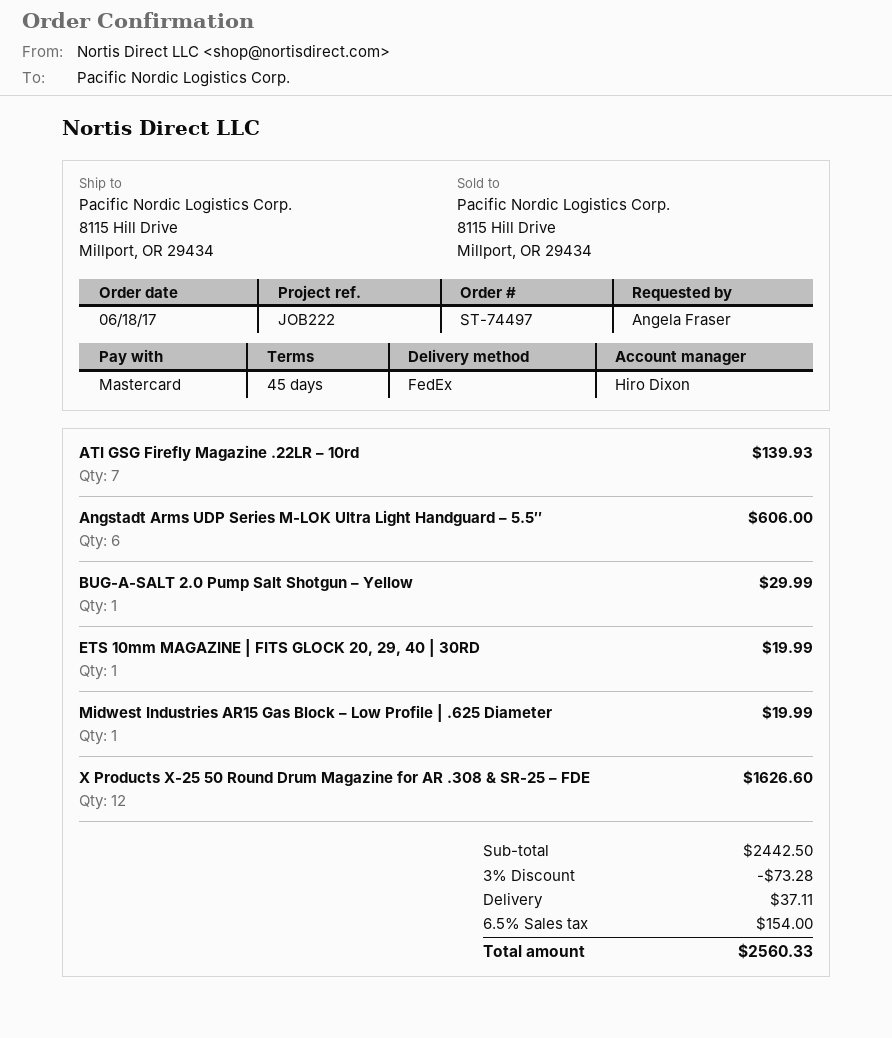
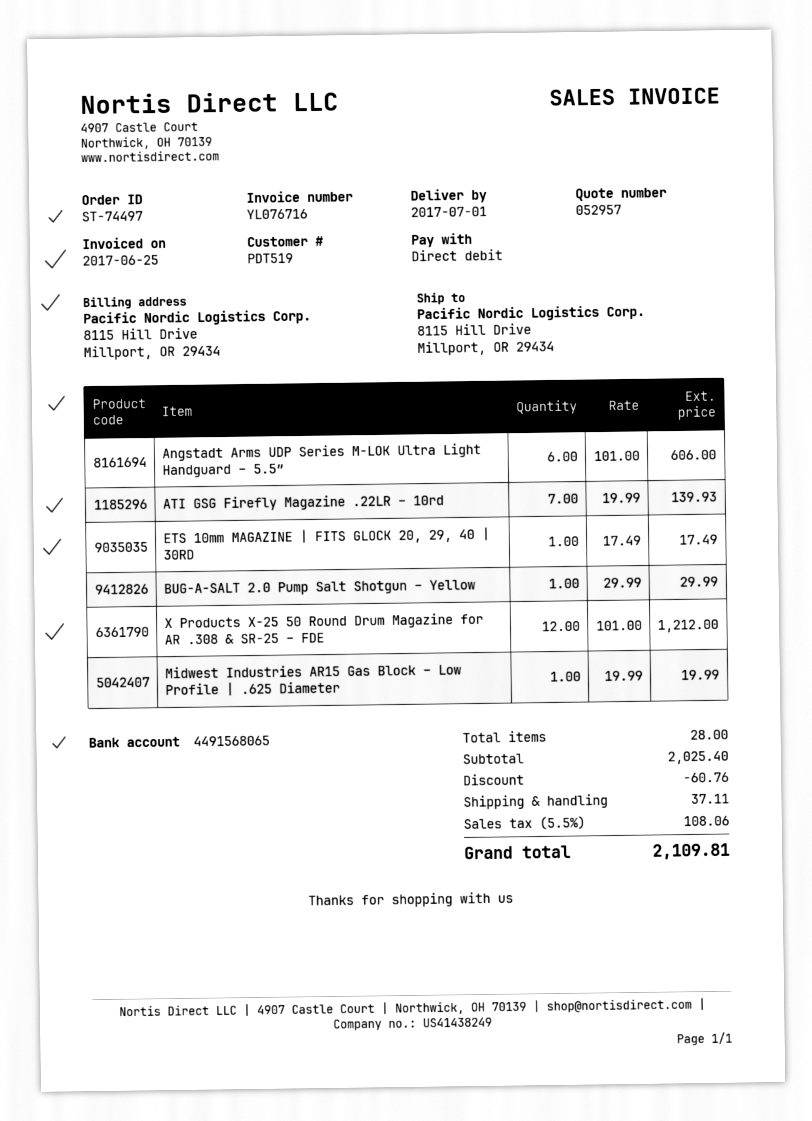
payment method: Mastercard -> direct debit
ETS 10mm MAGAZINE | FITS GLOCK 20, 29, 40 | 30RD: 1 for 19.99 -> 1 for 17.49
X Products X-25 50 Round Drum Magazine for AR .308 & SR-25 – FDE: 12 for 1626.60 -> 12 for 1212.00
subtotal: 2442.50 -> 2025.40
discount: 73.28 -> 60.76
tax: 6.5% = 154.00 -> 5.5% = 108.06
total: 2560.33 -> 2109.81

